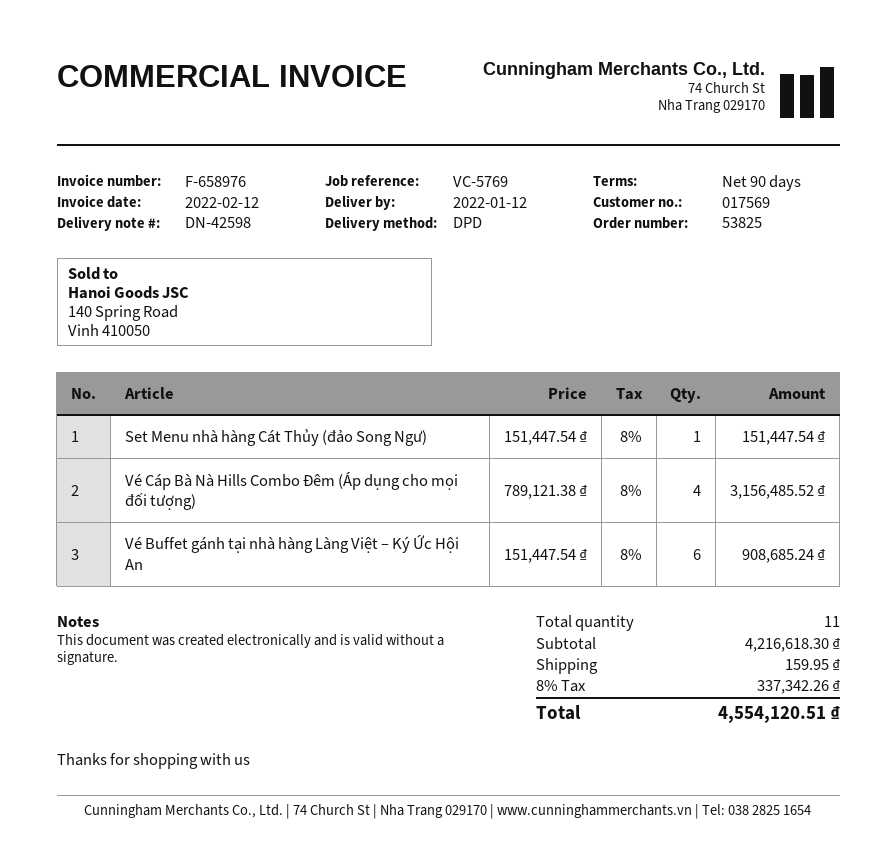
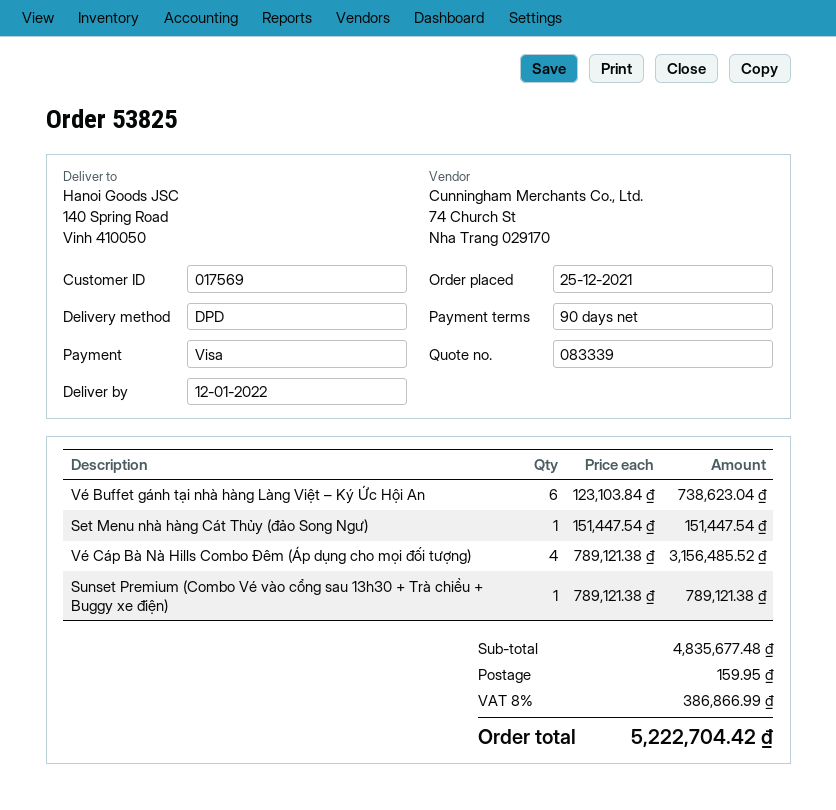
Vé Buffet gánh tại nhà hàng Làng Việt – Ký Ức Hội An: 6 x 151447.54 = 908685.24 -> 6 x 123103.84 = 738623.04
Sunset Premium (Combo Vé vào cổng sau 13h30 + Trà chiều + Buggy xe điện): none -> 1 x 789121.38 = 789121.38
subtotal: 4216618.30 -> 4835677.48
tax: 8% = 337342.26 -> 8% = 386866.99
total: 4554120.51 -> 5222704.42

